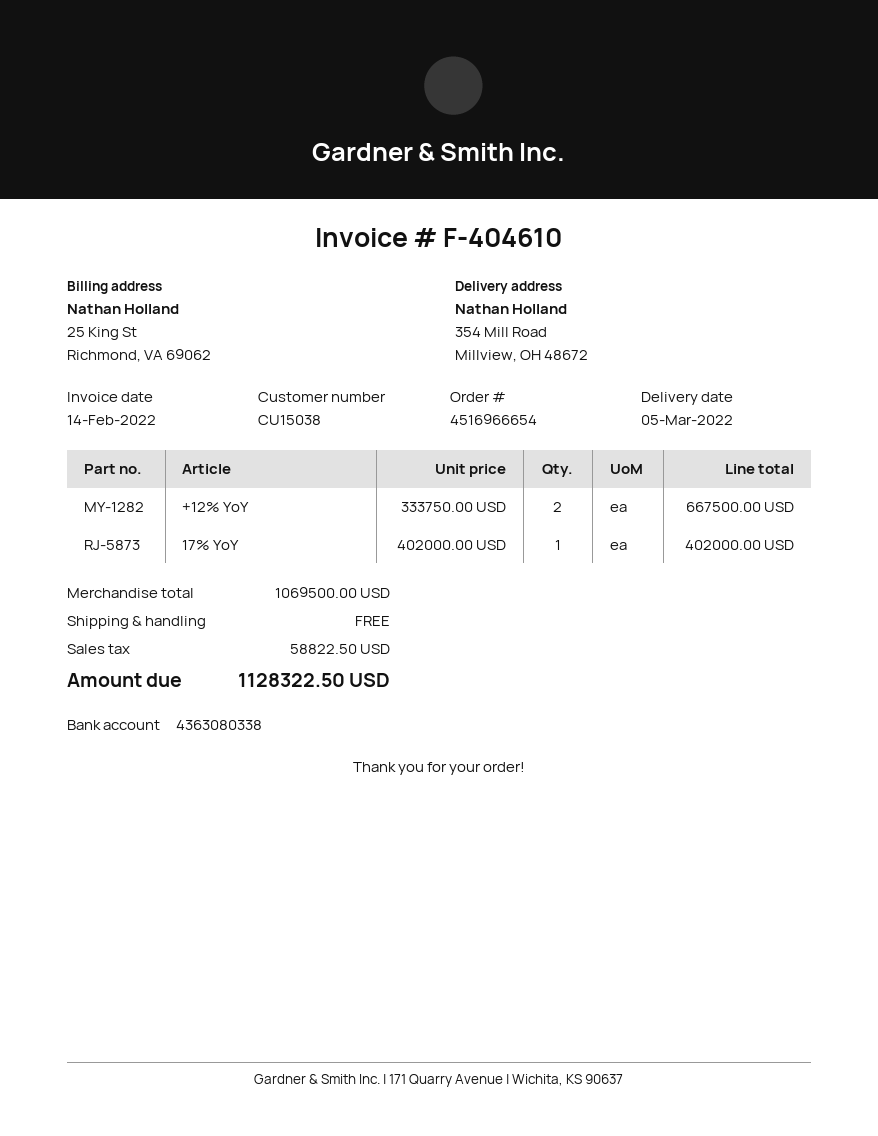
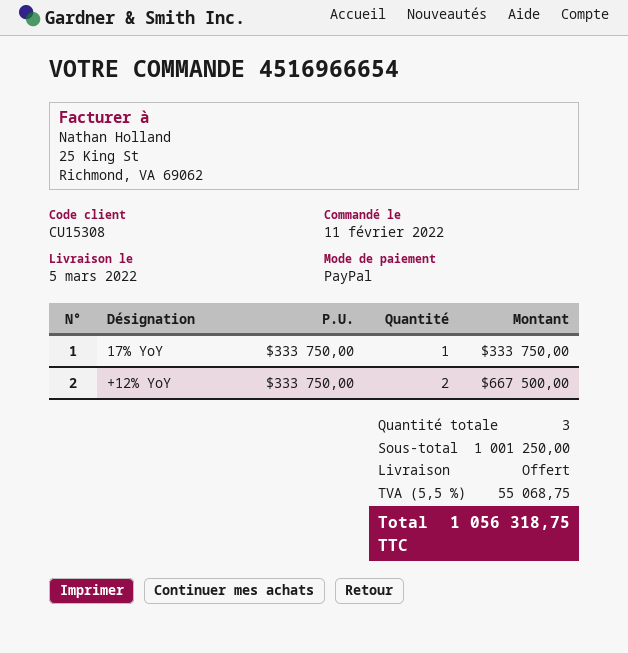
customer number: CU15038 -> CU15308
17% YoY: 1 x 402000.00 = 402000.00 -> 1 x 333750.00 = 333750.00
subtotal: 1069500.00 -> 1001250.00
tax: 58822.50 -> 55068.75
total: 1128322.50 -> 1056318.75

